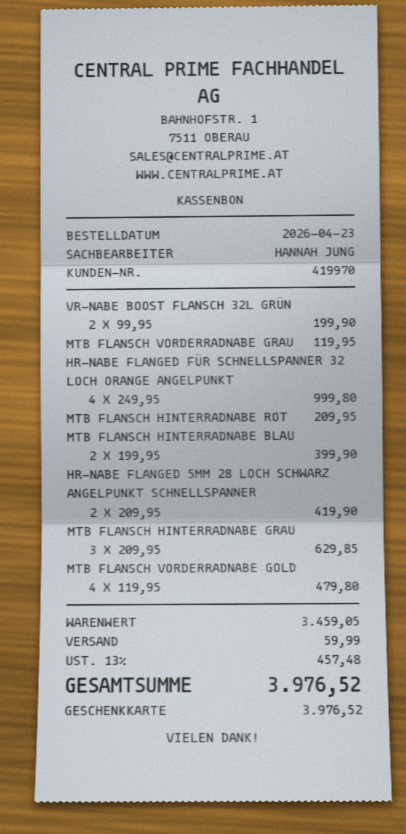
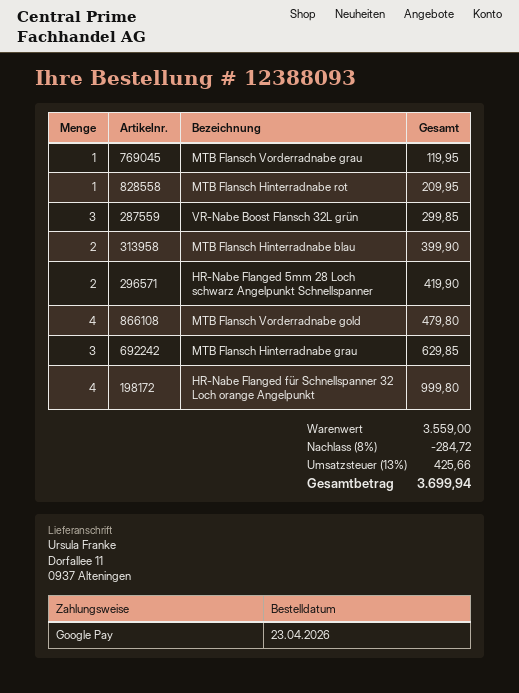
payment method: gift card -> Google Pay
VR-NABE BOOST FLANSCH 32L GRÜN: 2 for 199.90 -> 3 for 299.85
subtotal: 3459.05 -> 3559.00
discount: none -> 8% = 284.72
shipping: 59.99 -> none
tax: 13% = 457.48 -> 13% = 425.66
total: 3976.52 -> 3699.94

